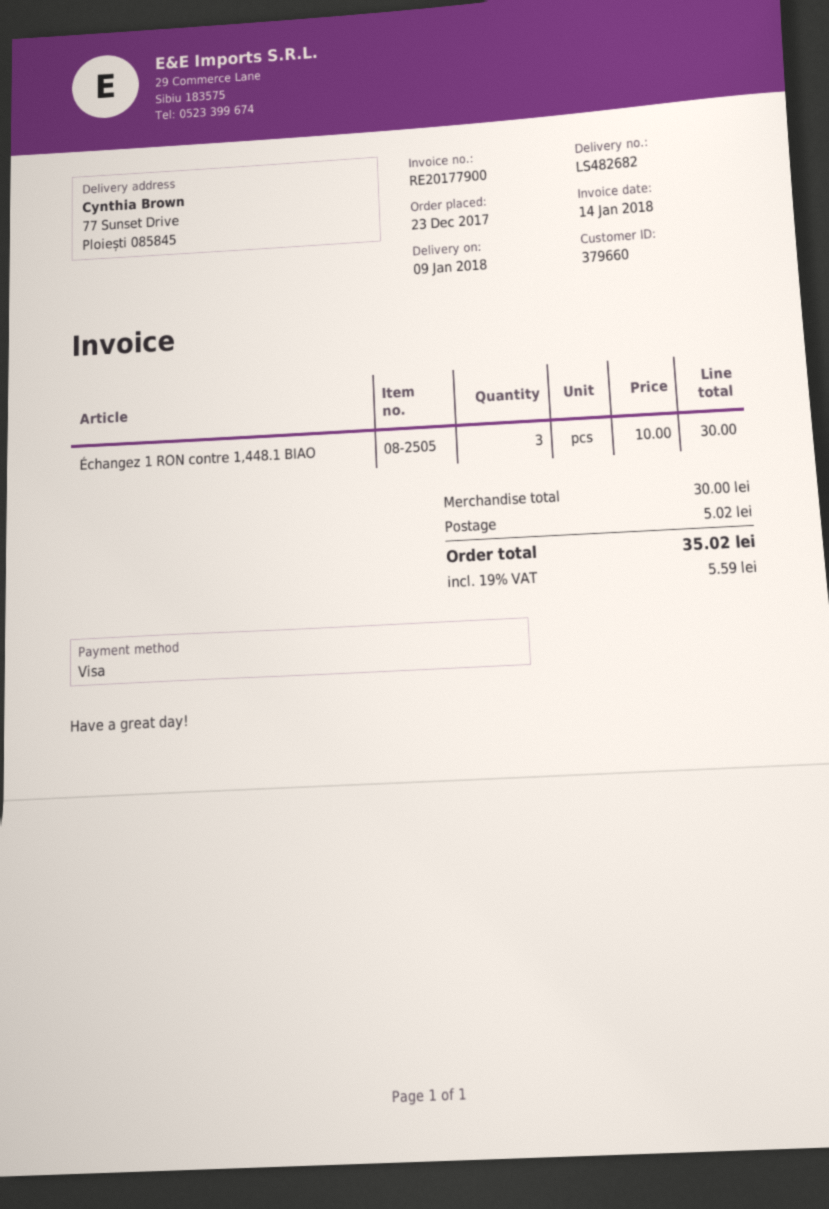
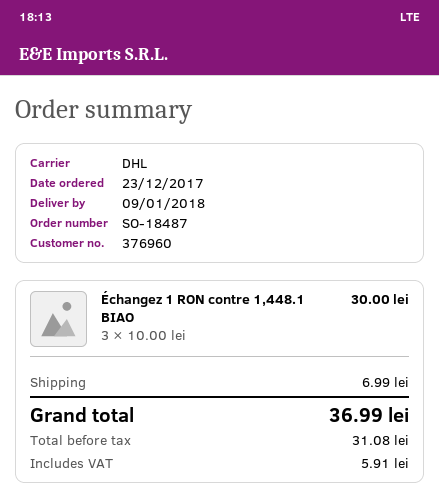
customer number: 379660 -> 376960
shipping: 5.02 -> 6.99
tax: 5.59 -> 5.91
total: 35.02 -> 36.99

